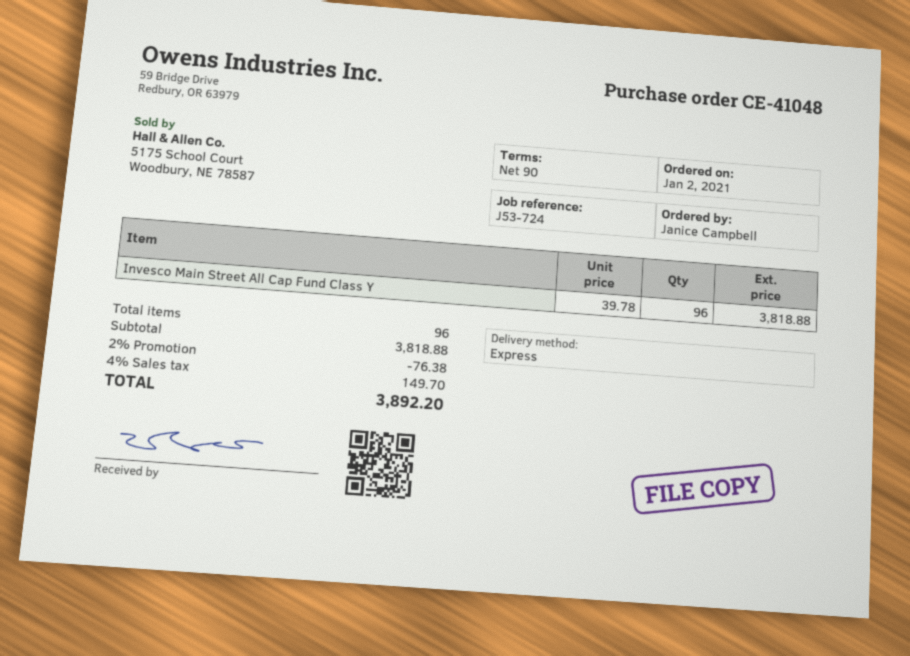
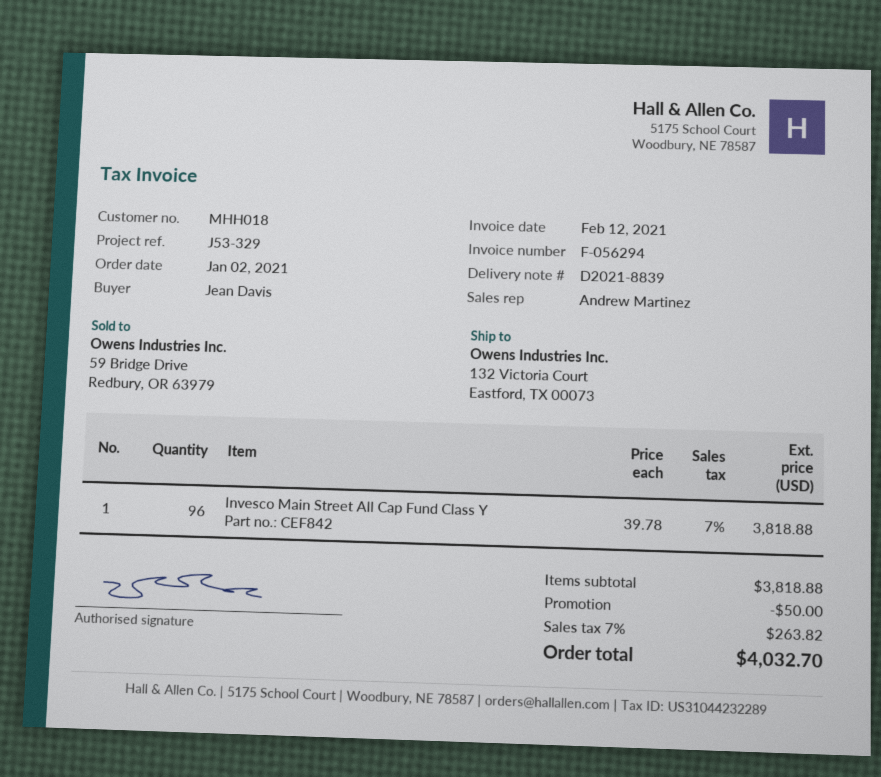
reference: J53-724 -> J53-329
ordered by: Janice Campbell -> Jean Davis
discount: 76.38 -> 50.00
tax: 4% = 149.70 -> 7% = 263.82
total: 3892.20 -> 4032.70

